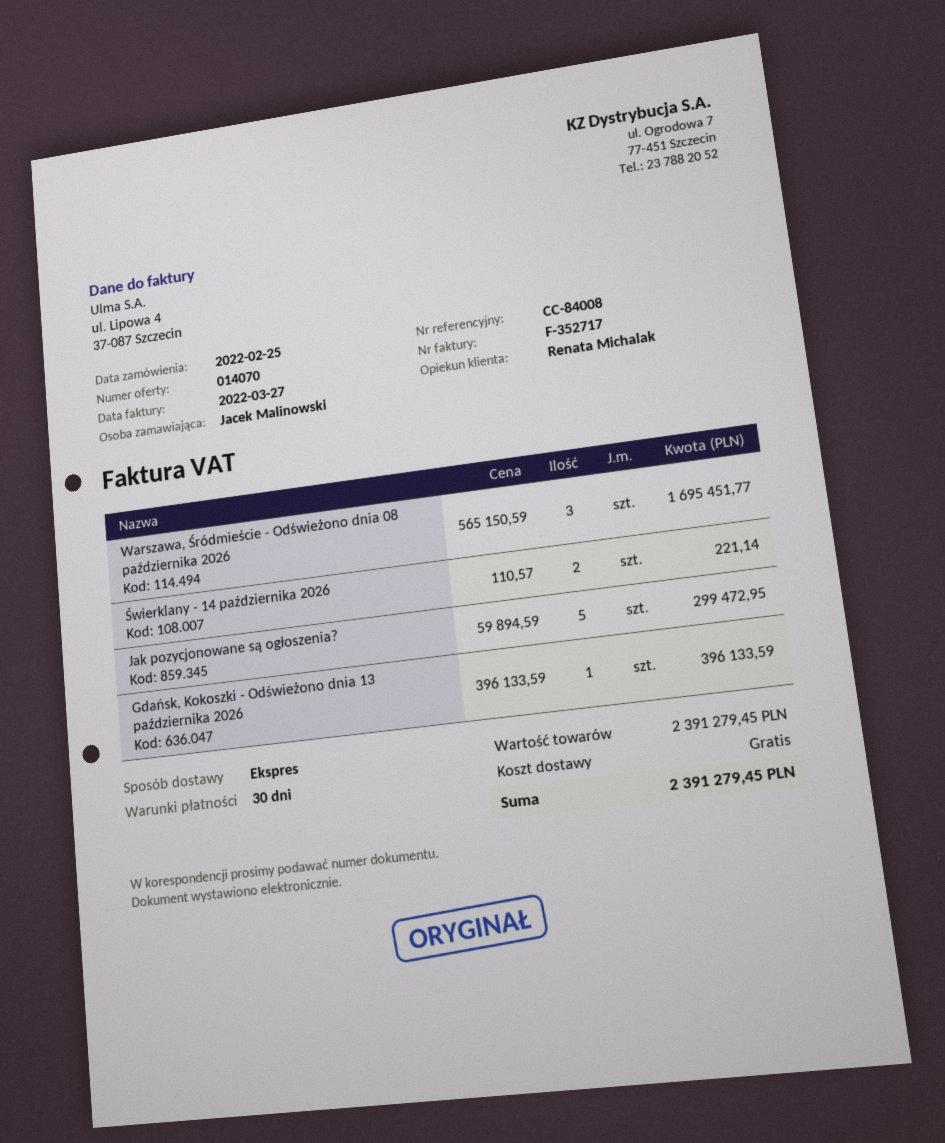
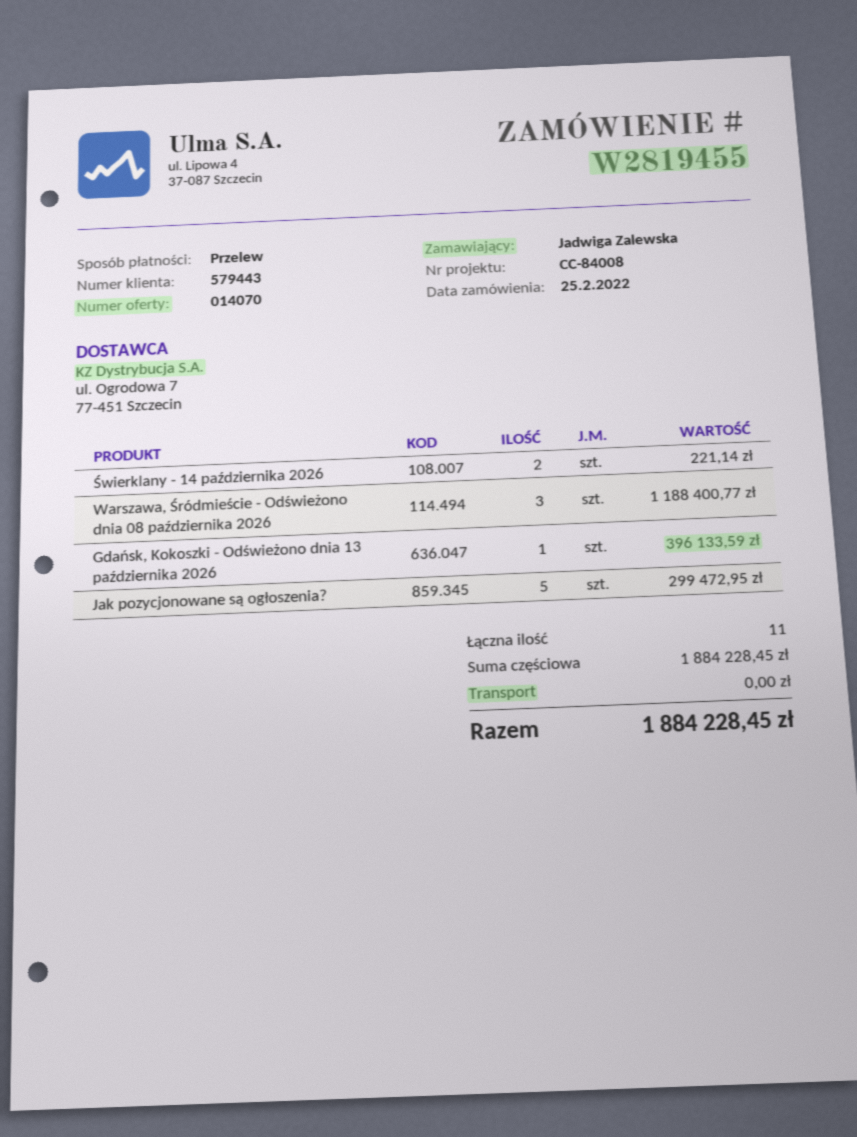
ordered by: Jacek Malinowski -> Jadwiga Zalewska
Warszawa, Śródmieście - Odświeżono dnia 08 października 2026: 3 for 1695451.77 -> 3 for 1188400.77
subtotal: 2391279.45 -> 1884228.45
total: 2391279.45 -> 1884228.45

